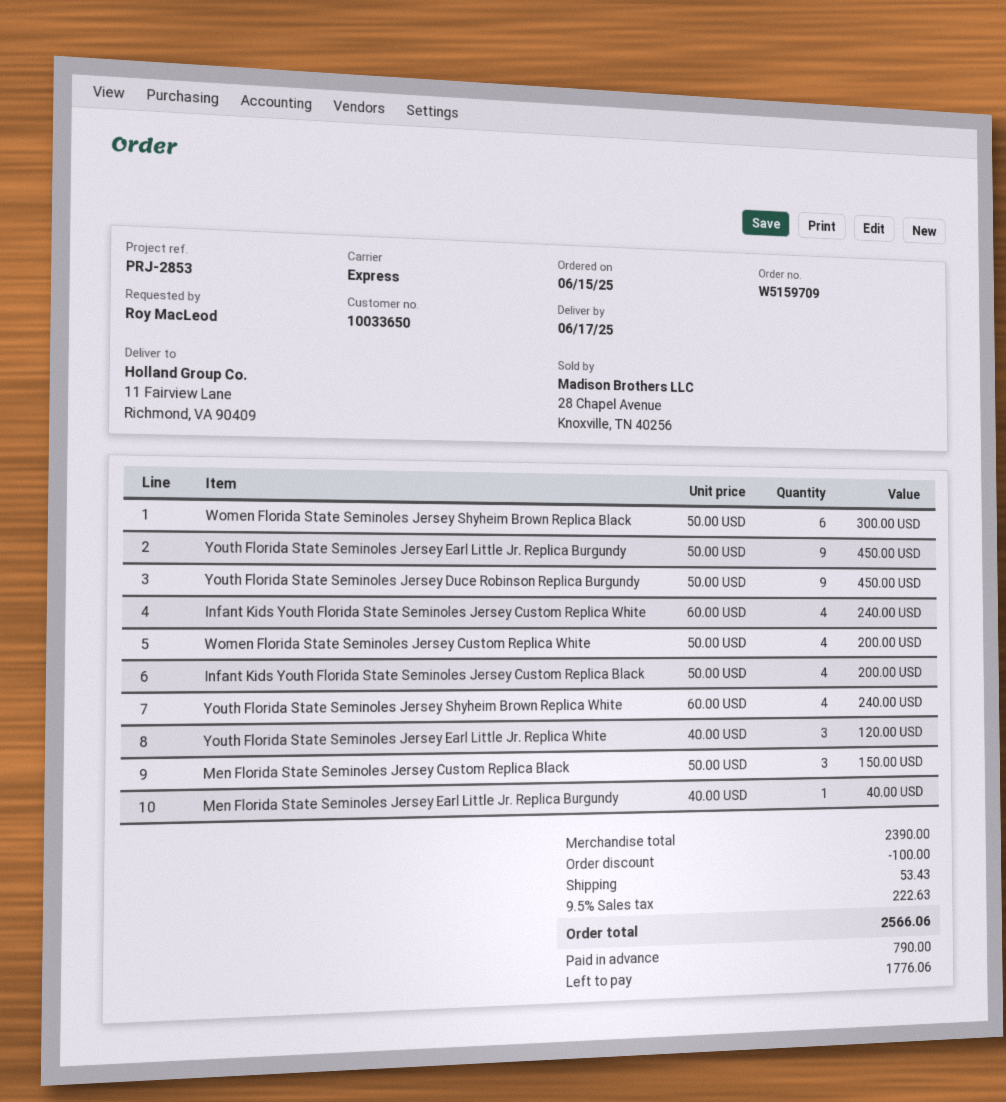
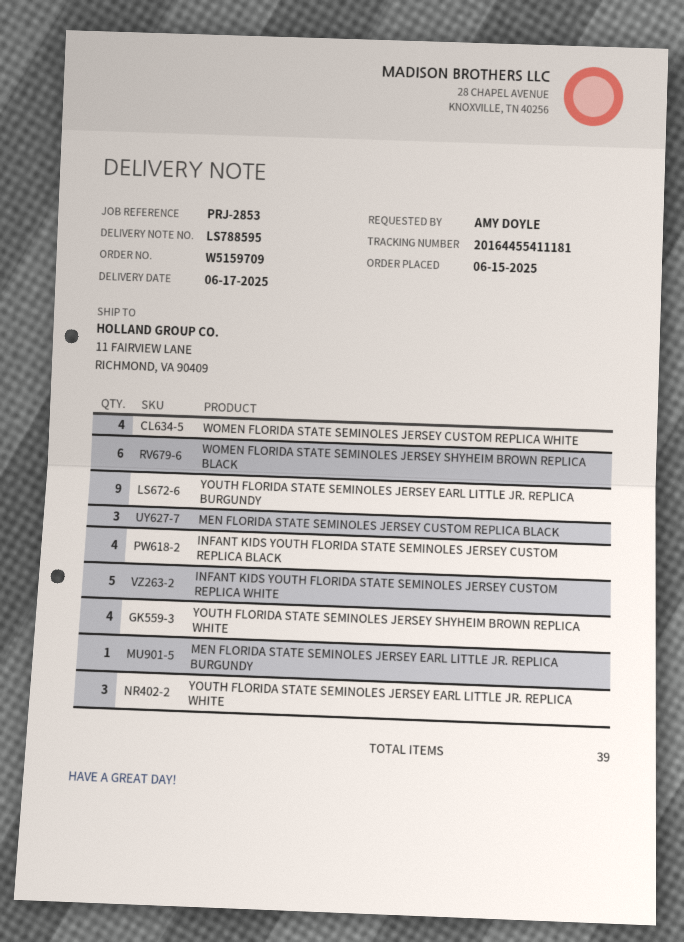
ordered by: Roy MacLeod -> AMY DOYLE
Youth Florida State Seminoles Jersey Duce Robinson Replica Burgundy: 9 -> none
Infant Kids Youth Florida State Seminoles Jersey Custom Replica White: 4 -> 5

